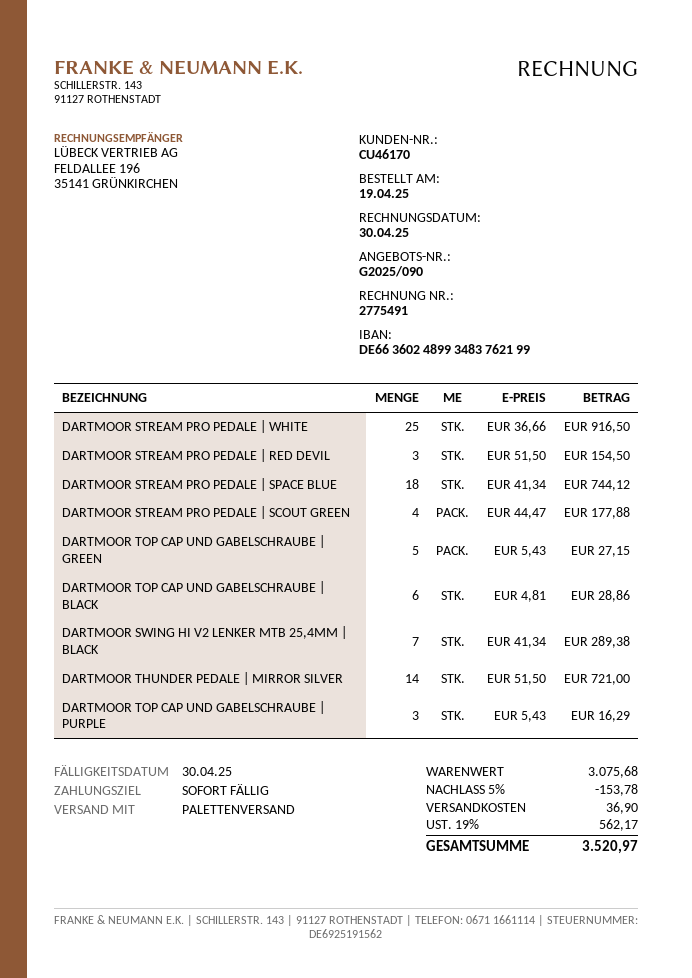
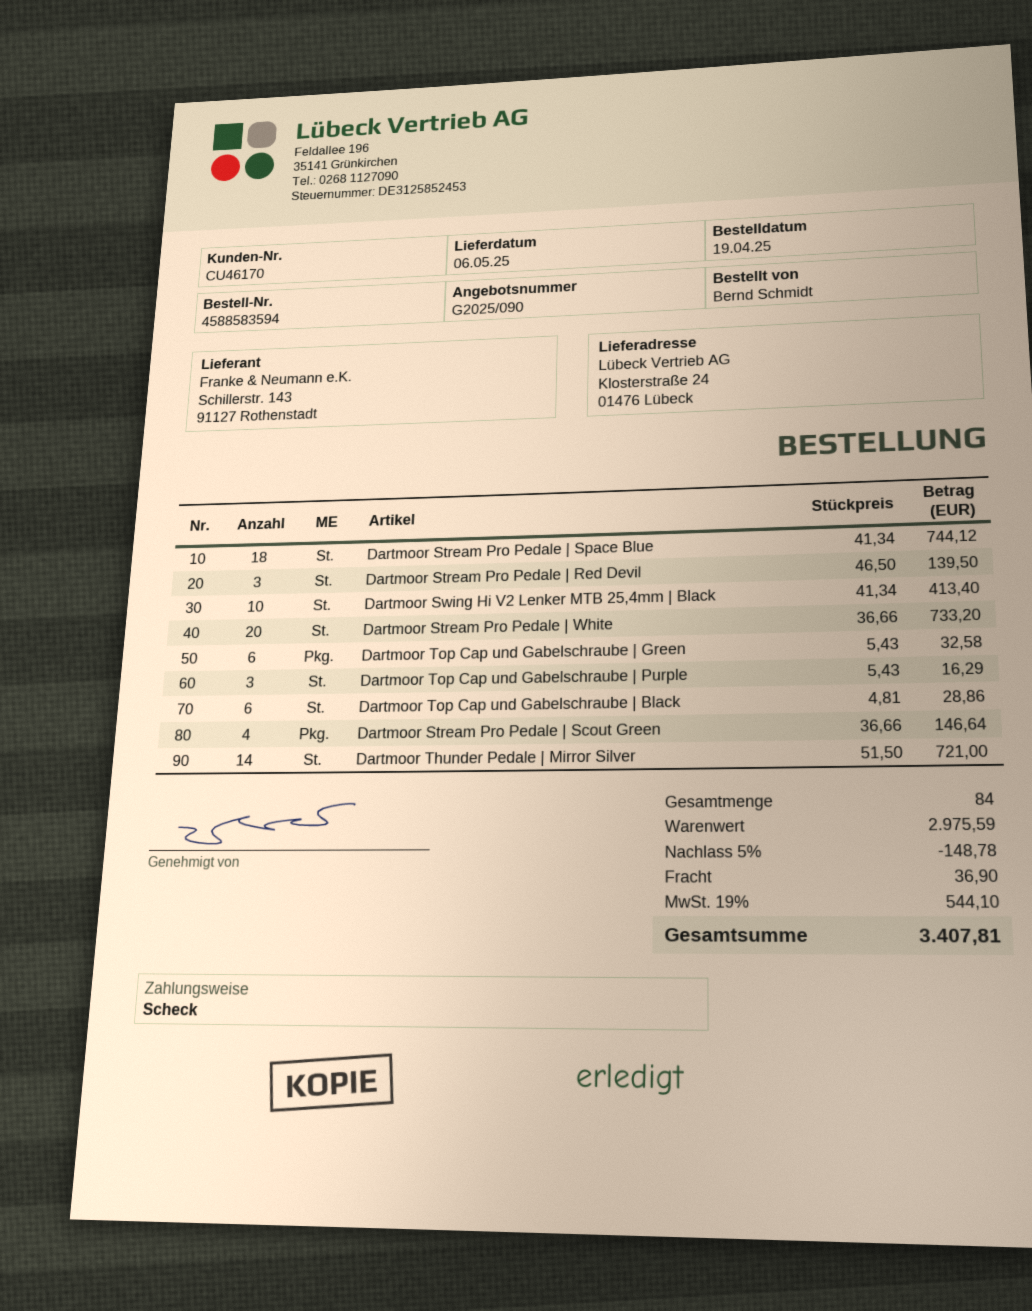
DARTMOOR STREAM PRO PEDALE | WHITE: 25 x 36.66 = 916.50 -> 20 x 36.66 = 733.20
DARTMOOR STREAM PRO PEDALE | RED DEVIL: 3 x 51.50 = 154.50 -> 3 x 46.50 = 139.50
DARTMOOR STREAM PRO PEDALE | SCOUT GREEN: 4 x 44.47 = 177.88 -> 4 x 36.66 = 146.64
DARTMOOR TOP CAP UND GABELSCHRAUBE | GREEN: 5 x 5.43 = 27.15 -> 6 x 5.43 = 32.58
DARTMOOR SWING HI V2 LENKER MTB 25,4MM | BLACK: 7 x 41.34 = 289.38 -> 10 x 41.34 = 413.40
subtotal: 3075.68 -> 2975.59
discount: 5% = 153.78 -> 5% = 148.78
tax: 19% = 562.17 -> 19% = 544.10
total: 3520.97 -> 3407.81

